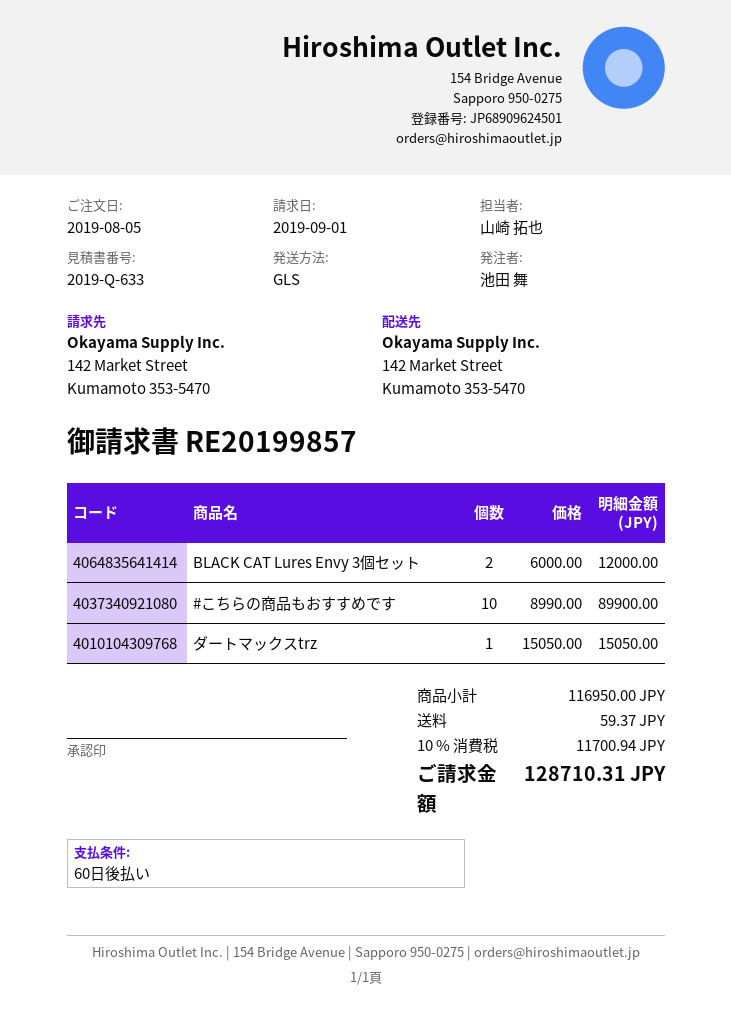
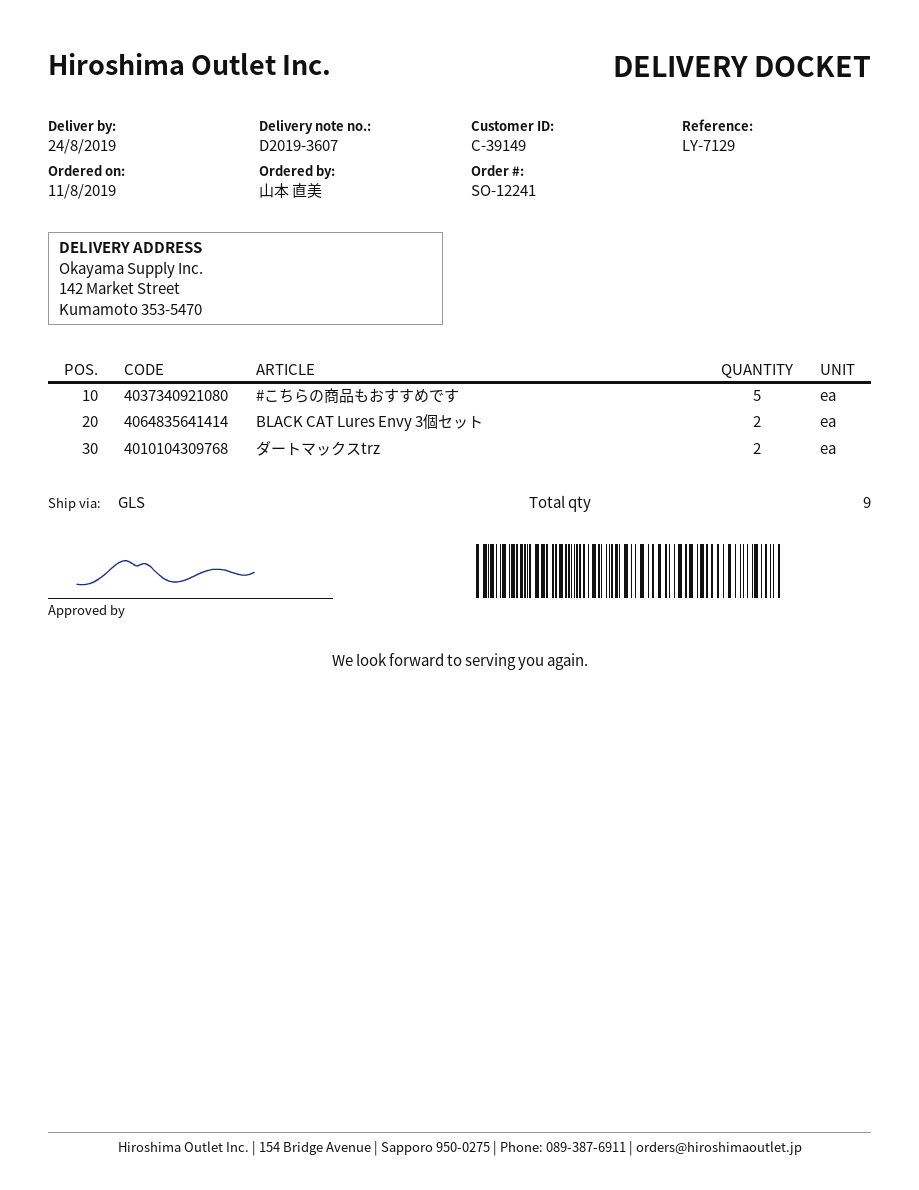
order date: 2019-08-05 -> 2019-08-11
ordered by: 池田 舞 -> 山本 直美
#こちらの商品もおすすめです: 10 -> 5
ダートマックスtrz: 1 -> 2

